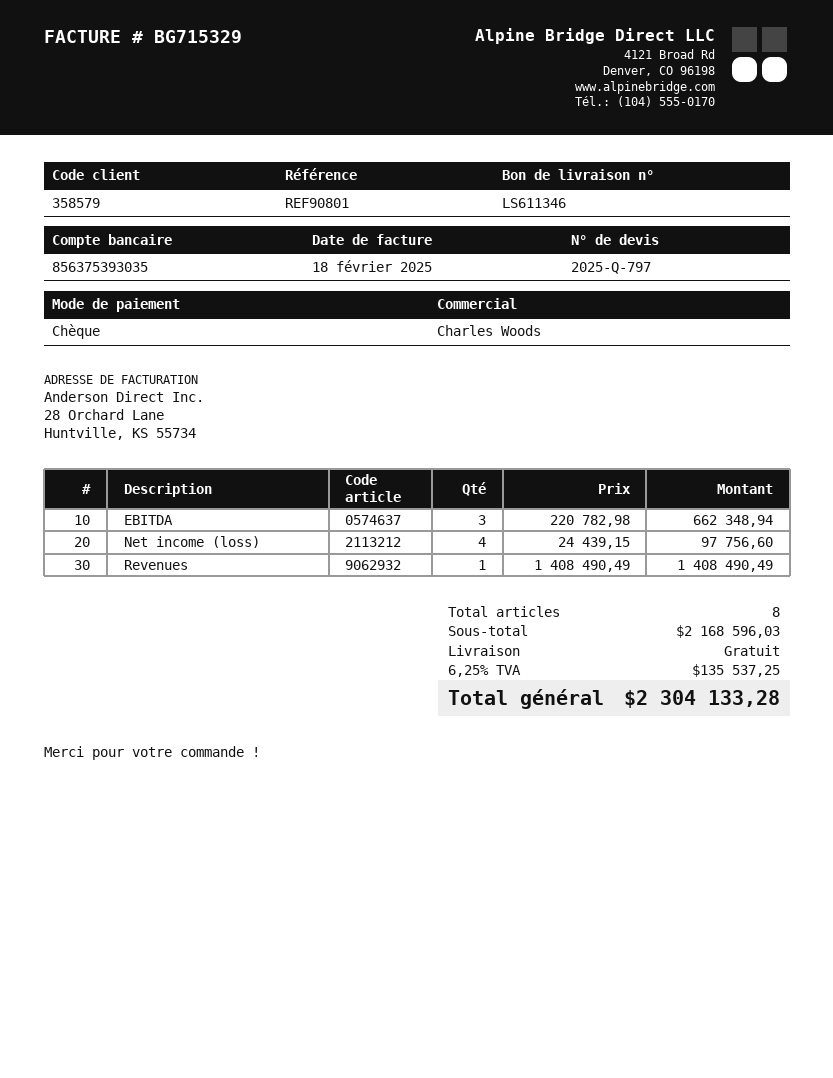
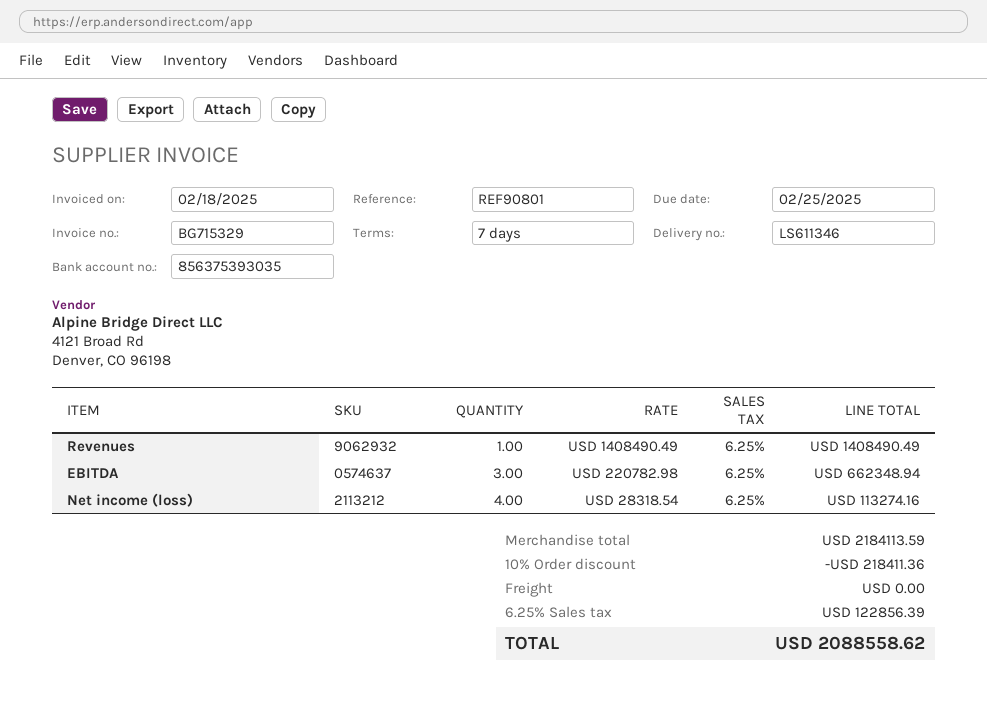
Net income (loss): 4 x 24439.15 = 97756.60 -> 4 x 28318.54 = 113274.16
subtotal: 2168596.03 -> 2184113.59
discount: none -> 10% = 218411.36
tax: 6.25% = 135537.25 -> 6.25% = 122856.39
total: 2304133.28 -> 2088558.62

